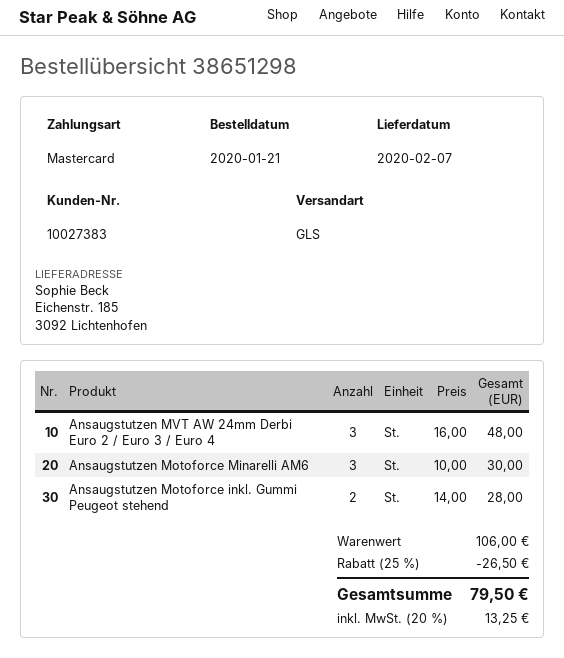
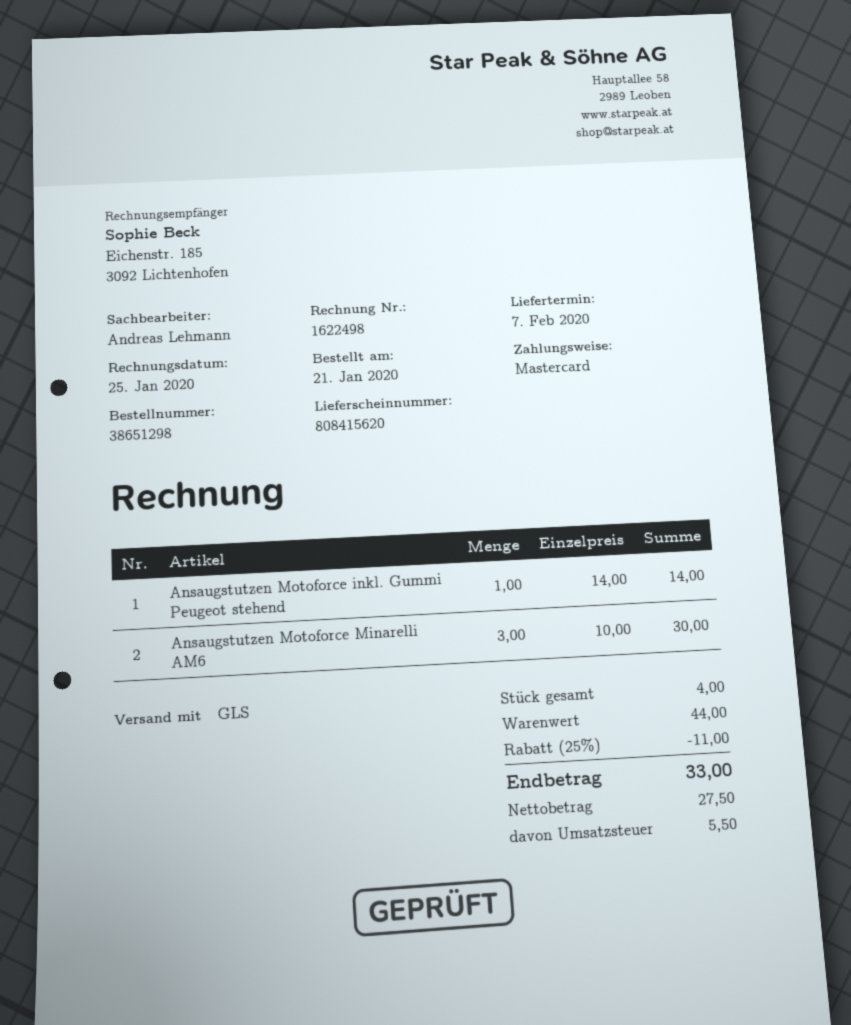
Ansaugstutzen MVT AW 24mm Derbi Euro 2 / Euro 3 / Euro 4: 3 x 16.00 = 48.00 -> none
Ansaugstutzen Motoforce inkl. Gummi Peugeot stehend: 2 x 14.00 = 28.00 -> 1 x 14.00 = 14.00
subtotal: 106.00 -> 44.00
discount: 25% = 26.50 -> 25% = 11.00
tax: 13.25 -> 5.50
total: 79.50 -> 33.00

